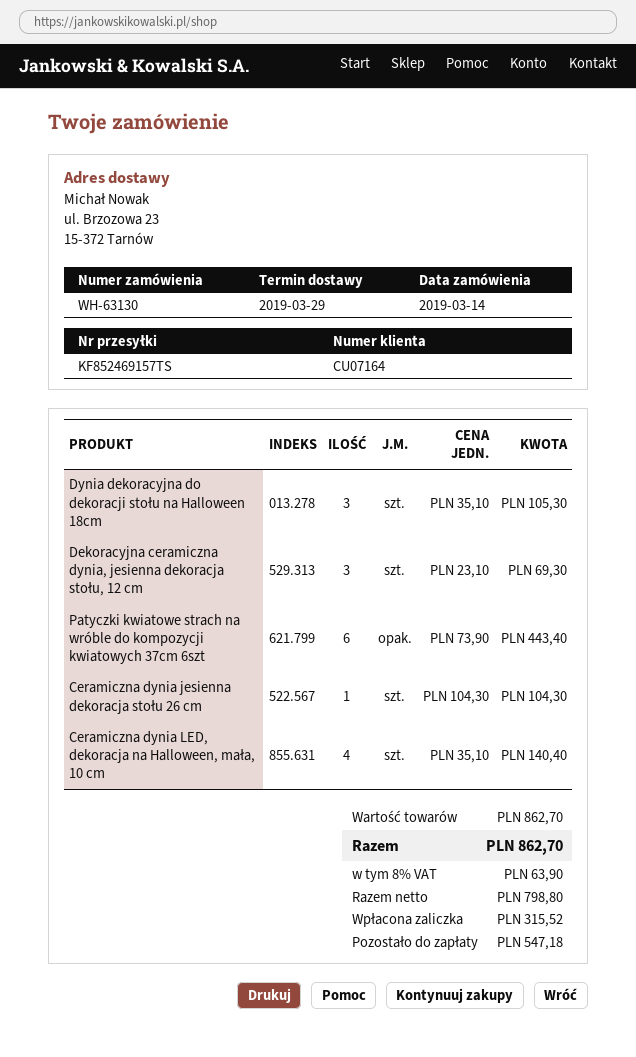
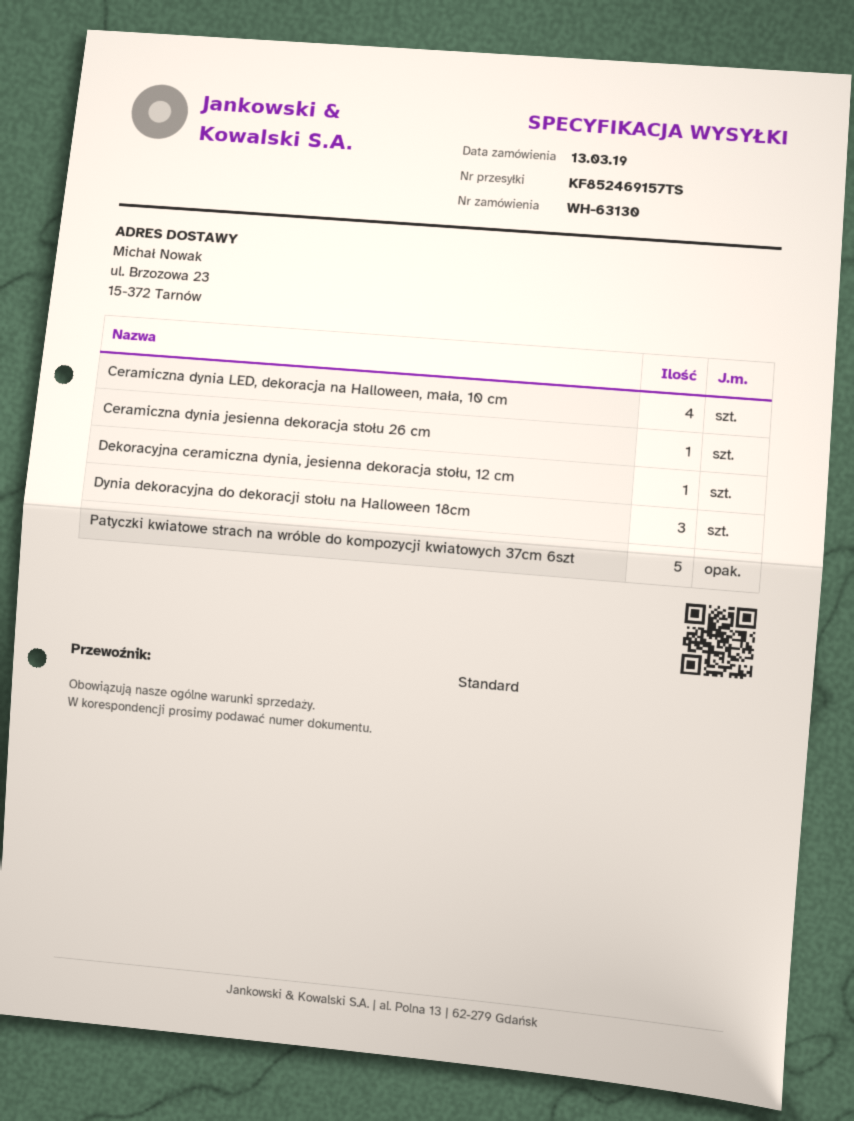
order date: 2019-03-14 -> 2019-03-13
Dekoracyjna ceramiczna dynia, jesienna dekoracja stołu, 12 cm: 3 -> 1
Patyczki kwiatowe strach na wróble do kompozycji kwiatowych 37cm 6szt: 6 -> 5

